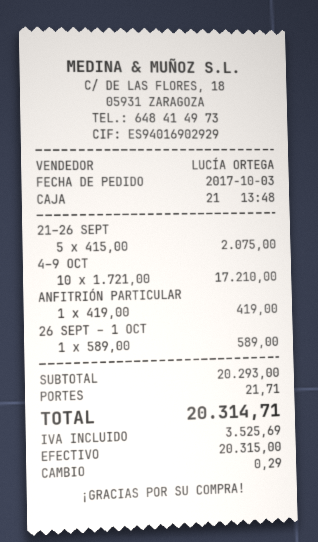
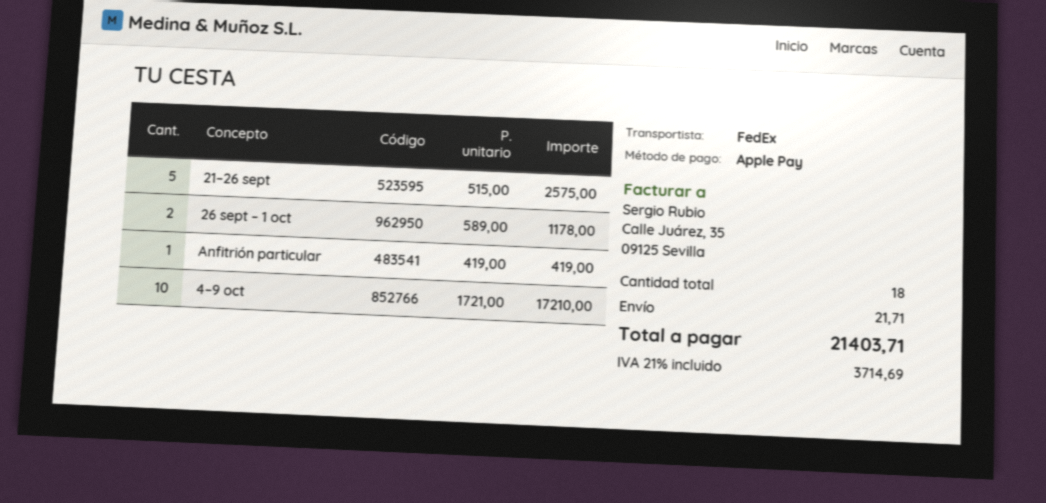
payment method: cash -> Apple Pay
21–26 SEPT: 5 x 415.00 = 2075.00 -> 5 x 515.00 = 2575.00
26 SEPT – 1 OCT: 1 x 589.00 = 589.00 -> 2 x 589.00 = 1178.00
tax: 3525.69 -> 3714.69
total: 20314.71 -> 21403.71

